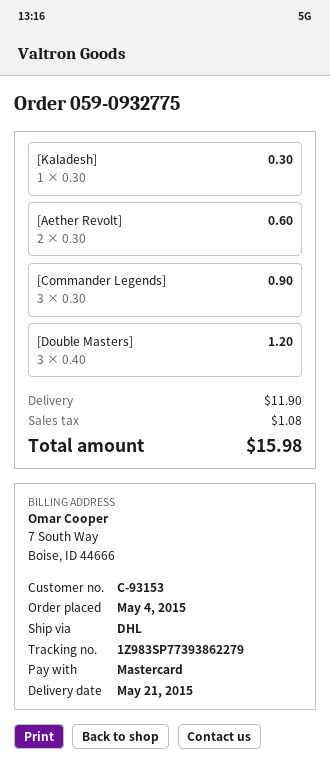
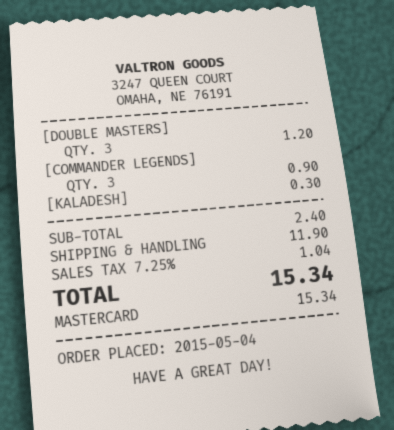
[Aether Revolt]: 2 for 0.60 -> none
tax: 1.08 -> 1.04
total: 15.98 -> 15.34

